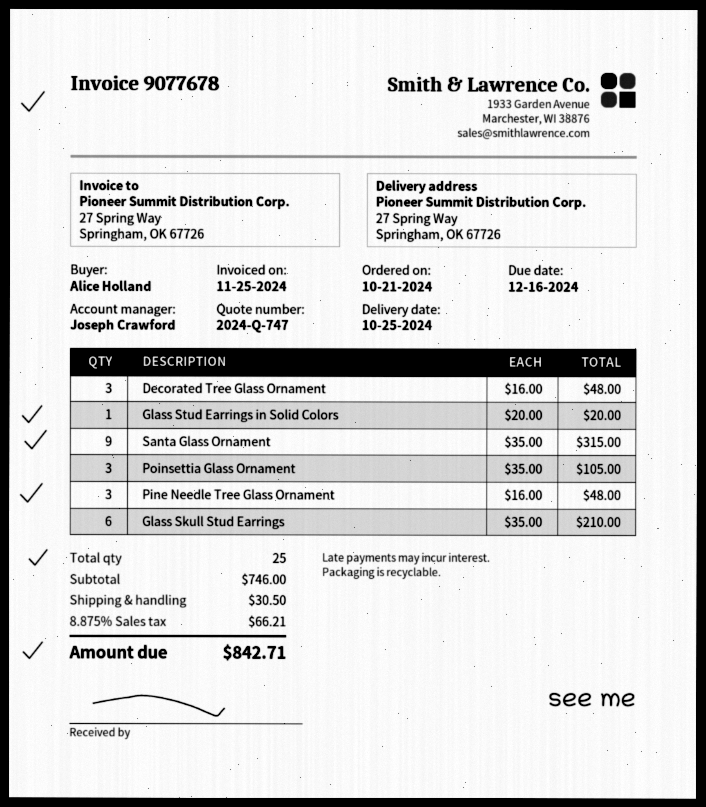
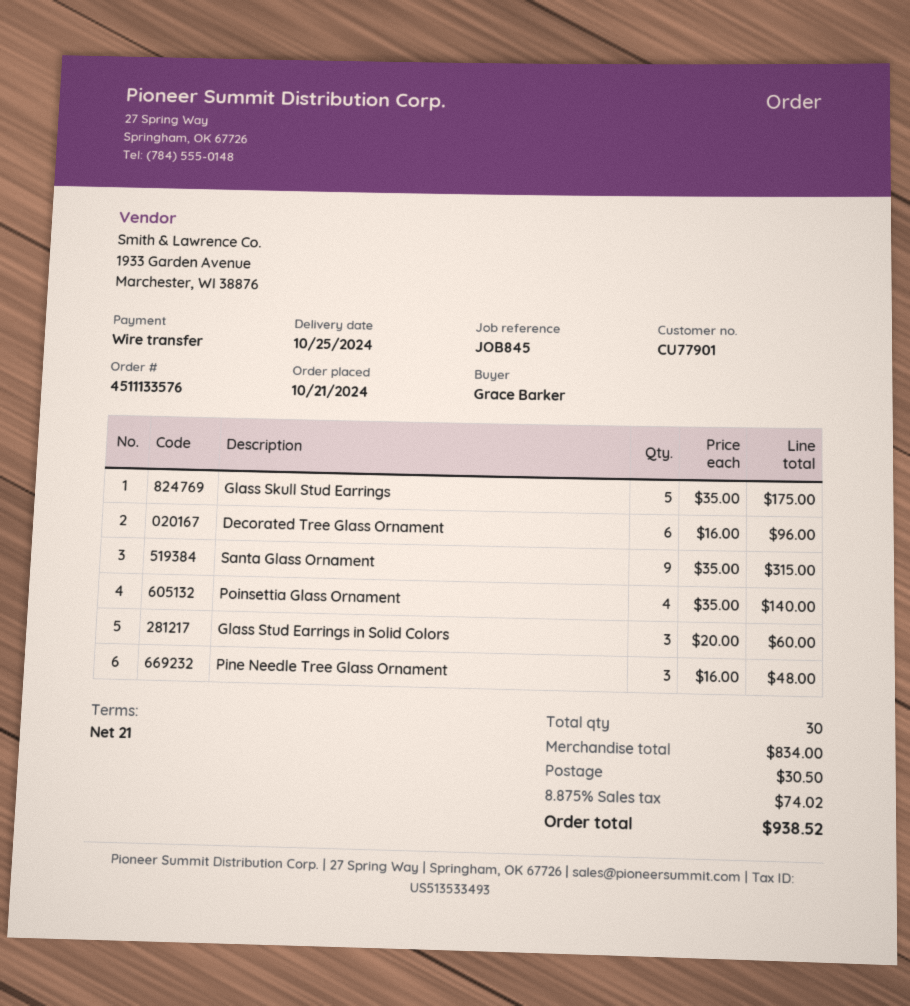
ordered by: Alice Holland -> Grace Barker
Decorated Tree Glass Ornament: 3 x 16.00 = 48.00 -> 6 x 16.00 = 96.00
Glass Stud Earrings in Solid Colors: 1 x 20.00 = 20.00 -> 3 x 20.00 = 60.00
Poinsettia Glass Ornament: 3 x 35.00 = 105.00 -> 4 x 35.00 = 140.00
Glass Skull Stud Earrings: 6 x 35.00 = 210.00 -> 5 x 35.00 = 175.00
total quantity: 25 -> 30
subtotal: 746.00 -> 834.00
tax: 8.875% = 66.21 -> 8.875% = 74.02
total: 842.71 -> 938.52

